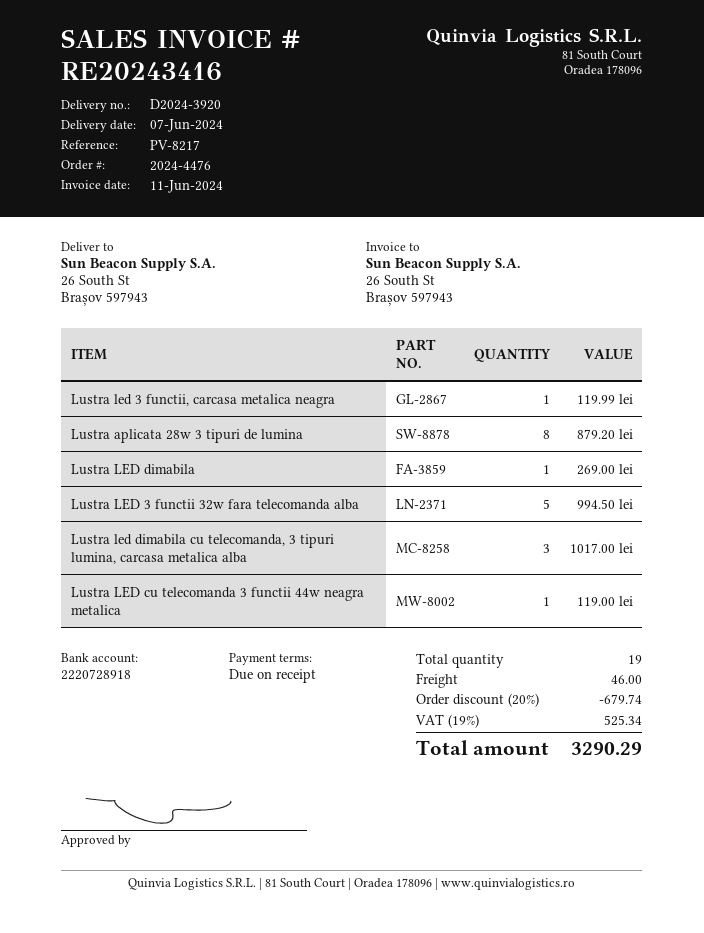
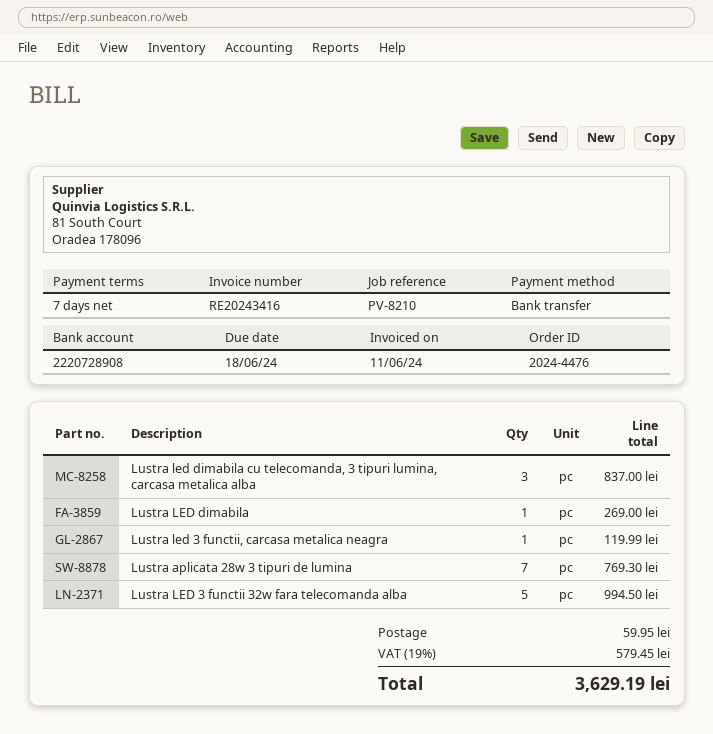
payment terms: on receipt -> 7 days
reference: PV-8217 -> PV-8210
bank account: 2220728918 -> 2220728908
Lustra aplicata 28w 3 tipuri de lumina: 8 for 879.20 -> 7 for 769.30
Lustra led dimabila cu telecomanda, 3 tipuri lumina, carcasa metalica alba: 3 for 1017.00 -> 3 for 837.00
Lustra LED cu telecomanda 3 functii 44w neagra metalica: 1 for 119.00 -> none
discount: 20% = 679.74 -> none
shipping: 46.00 -> 59.95
tax: 19% = 525.34 -> 19% = 579.45
total: 3290.29 -> 3629.19

